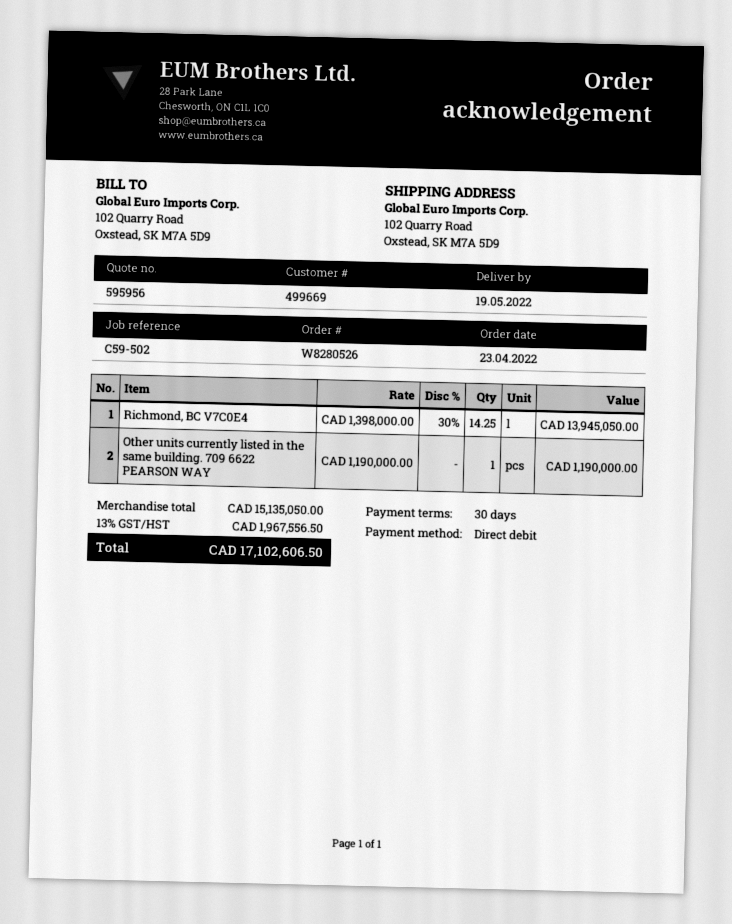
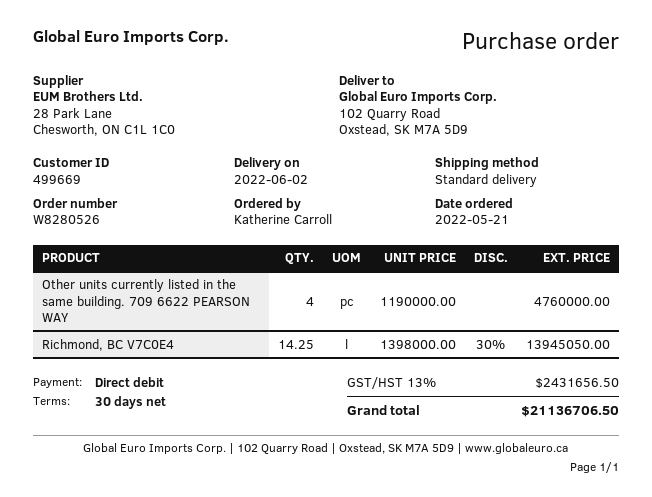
order date: 2022-04-23 -> 2022-05-21
delivery date: 2022-05-19 -> 2022-06-02
Other units currently listed in the same building. 709 6622 PEARSON WAY: 1 x 1190000.00 = 1190000.00 -> 4 x 1190000.00 = 4760000.00
tax: 13% = 1967556.50 -> 13% = 2431656.50
total: 17102606.50 -> 21136706.50

